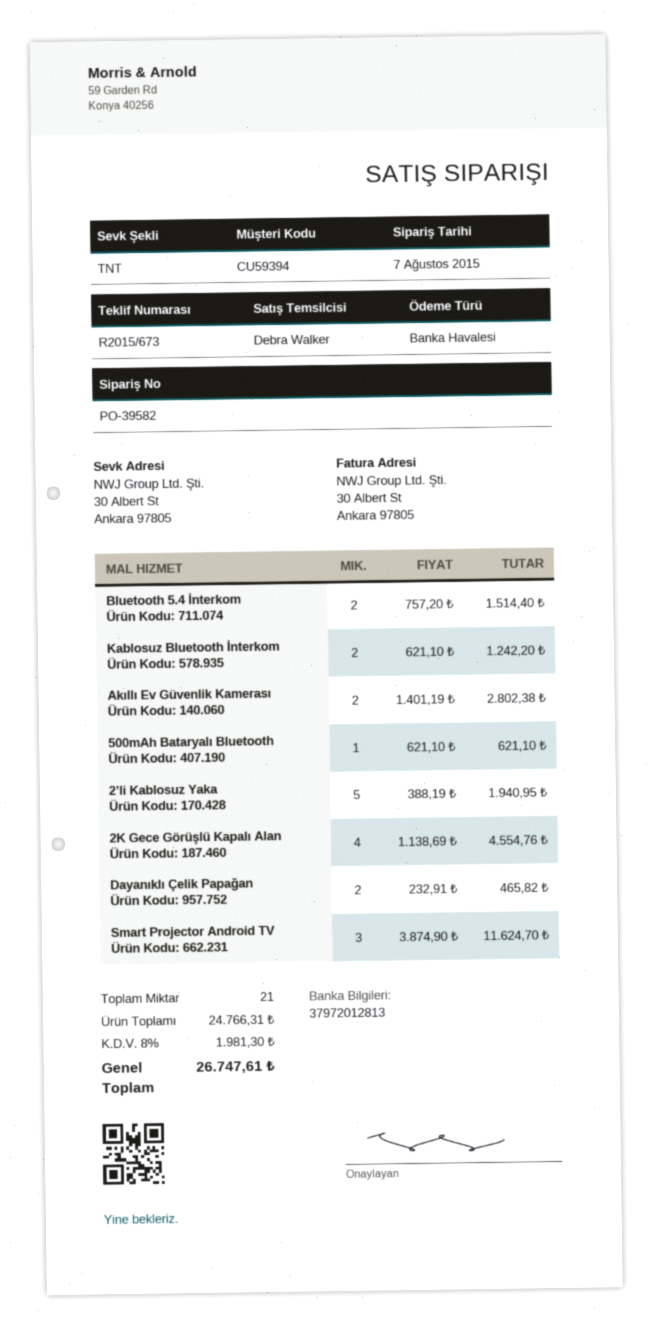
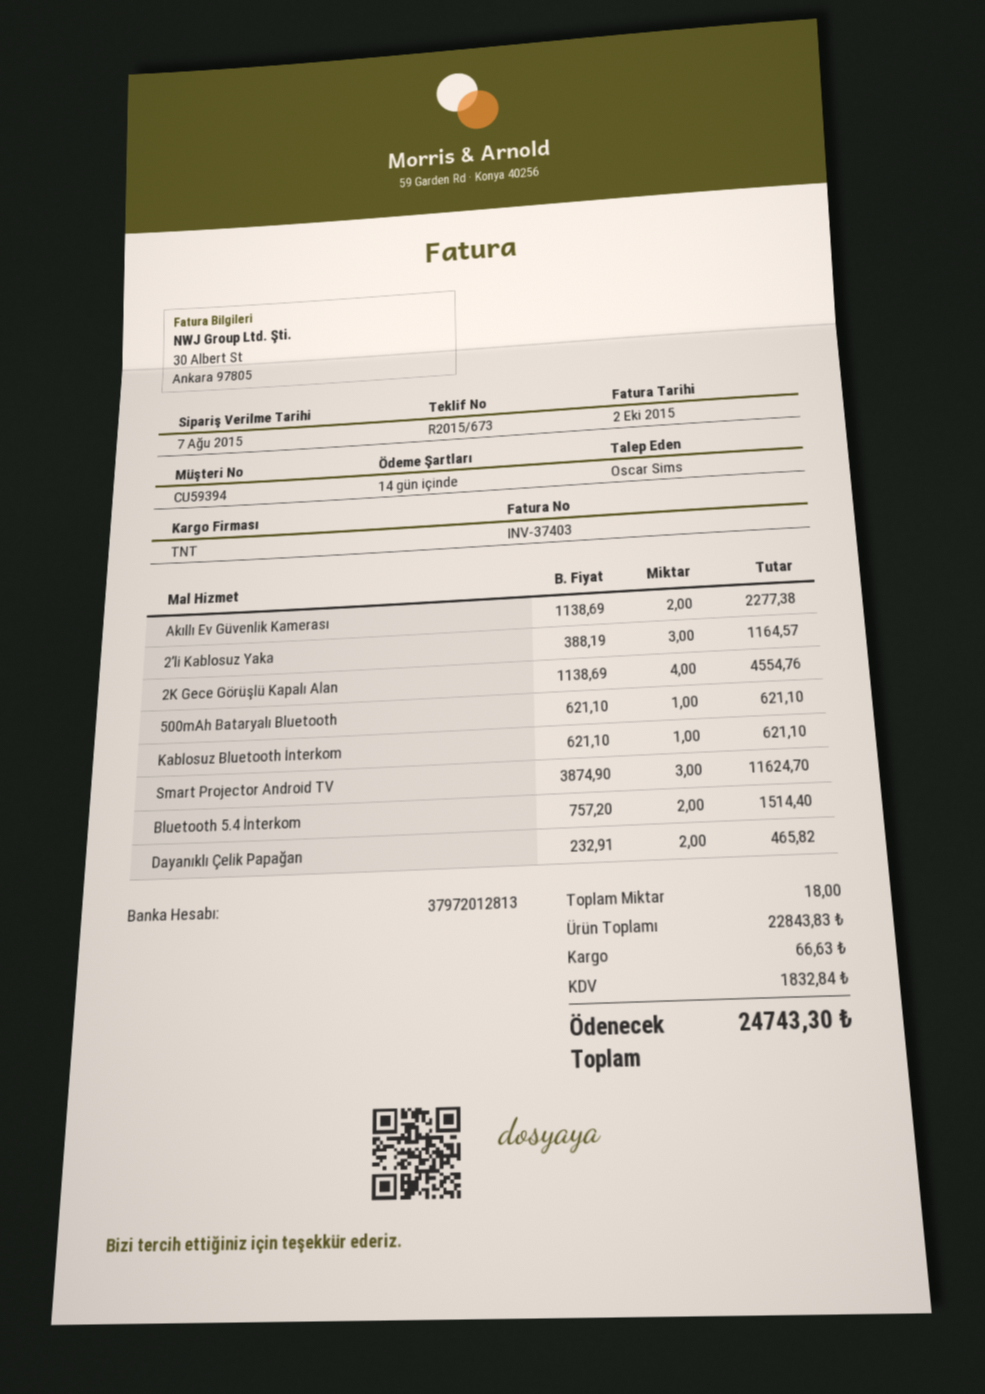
Kablosuz Bluetooth İnterkom: 2 x 621.10 = 1242.20 -> 1 x 621.10 = 621.10
Akıllı Ev Güvenlik Kamerası: 2 x 1401.19 = 2802.38 -> 2 x 1138.69 = 2277.38
2’li Kablosuz Yaka: 5 x 388.19 = 1940.95 -> 3 x 388.19 = 1164.57
total quantity: 21 -> 18
subtotal: 24766.31 -> 22843.83
shipping: none -> 66.63
tax: 1981.30 -> 1832.84
total: 26747.61 -> 24743.30

